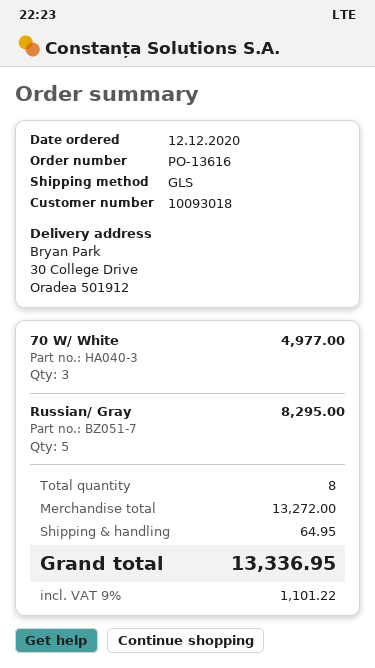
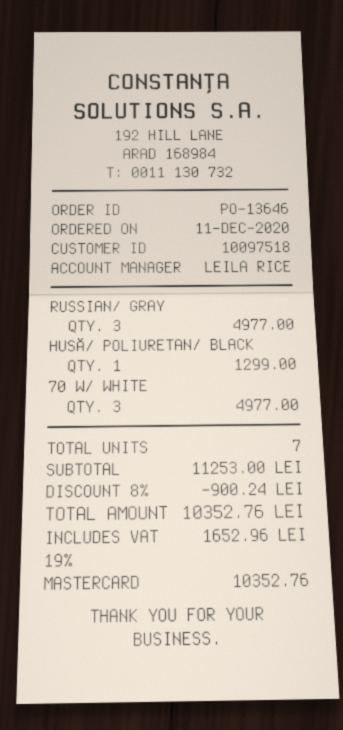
order number: PO-13616 -> PO-13646
order date: 2020-12-12 -> 2020-12-11
customer number: 10093018 -> 10097518
Russian/ Gray: 5 for 8295.00 -> 3 for 4977.00
HUSĂ/ POLIURETAN/ BLACK: none -> 1 for 1299.00
total quantity: 8 -> 7
subtotal: 13272.00 -> 11253.00
discount: none -> 8% = 900.24
shipping: 64.95 -> none
tax: 9% = 1101.22 -> 19% = 1652.96
total: 13336.95 -> 10352.76

